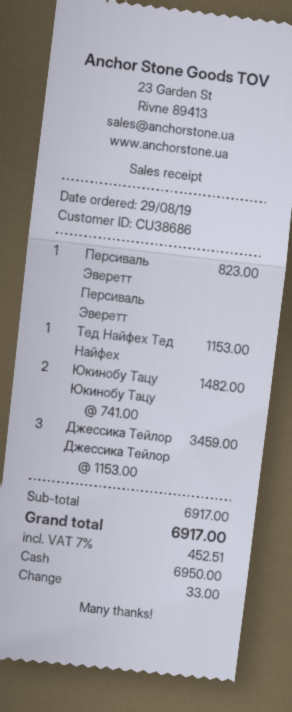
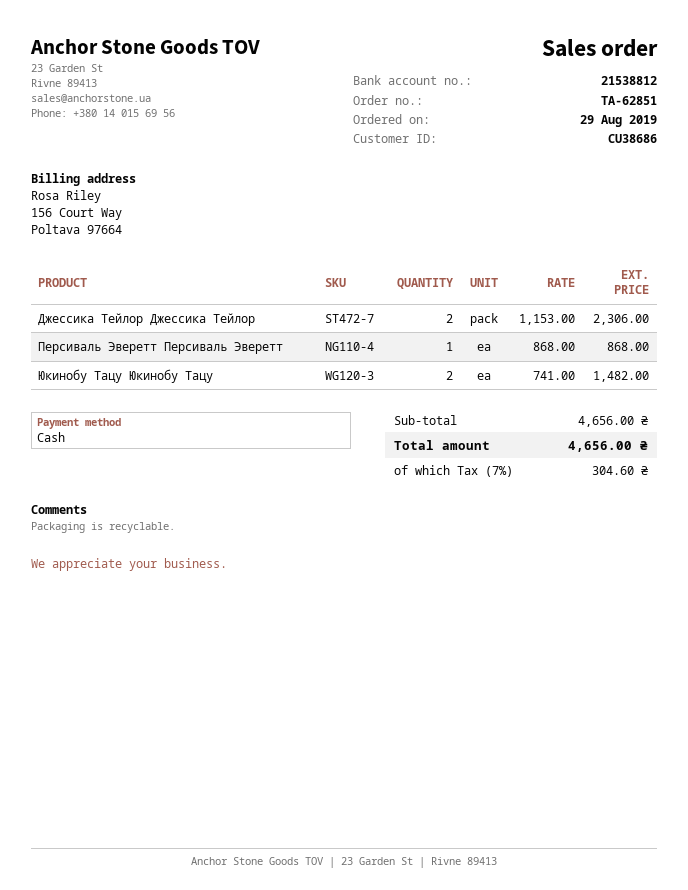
Персиваль Эверетт Персиваль Эверетт: 1 x 823.00 = 823.00 -> 1 x 868.00 = 868.00
Тед Найфех Тед Найфех: 1 x 1153.00 = 1153.00 -> none
Джессика Тейлор Джессика Тейлор: 3 x 1153.00 = 3459.00 -> 2 x 1153.00 = 2306.00
subtotal: 6917.00 -> 4656.00
tax: 7% = 452.51 -> 7% = 304.60
total: 6917.00 -> 4656.00

